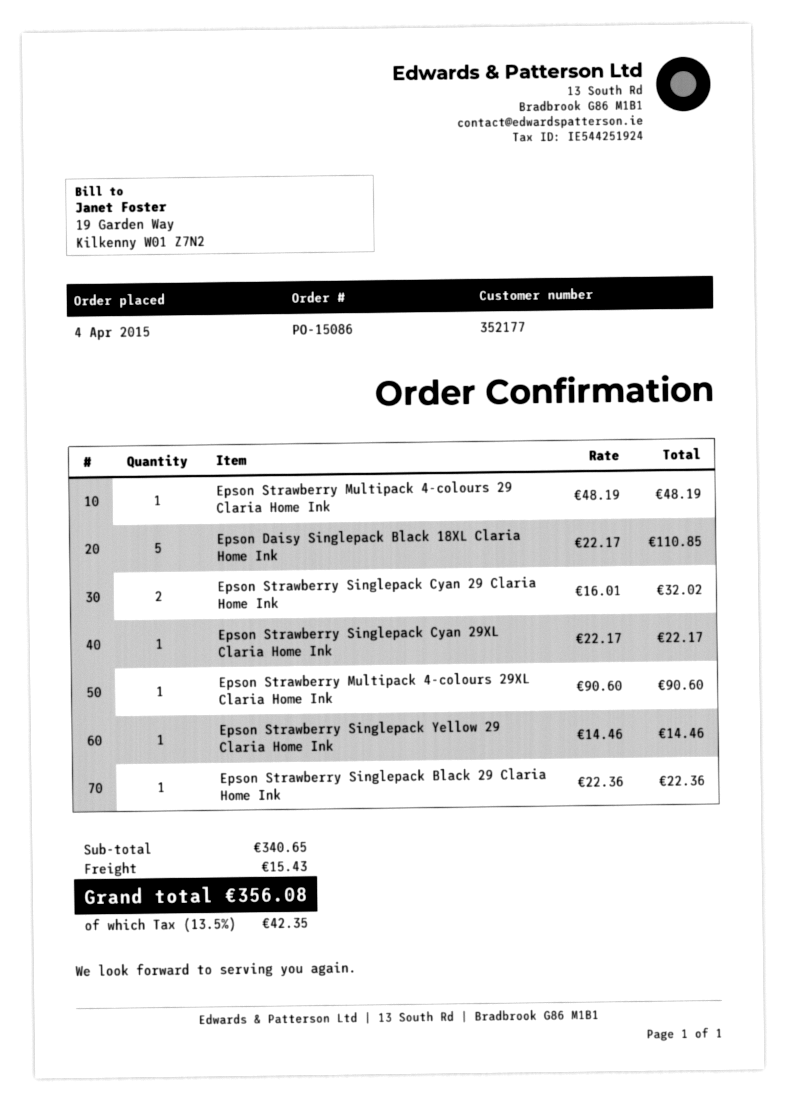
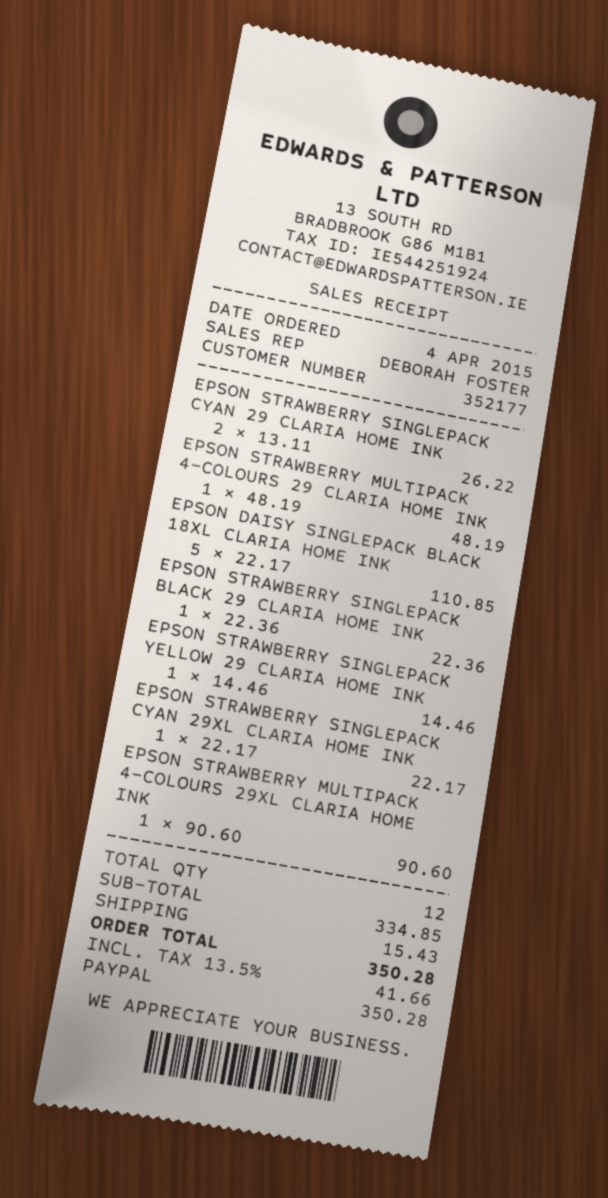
Epson Strawberry Singlepack Cyan 29 Claria Home Ink: 2 x 16.01 = 32.02 -> 2 x 13.11 = 26.22
subtotal: 340.65 -> 334.85
tax: 13.5% = 42.35 -> 13.5% = 41.66
total: 356.08 -> 350.28

